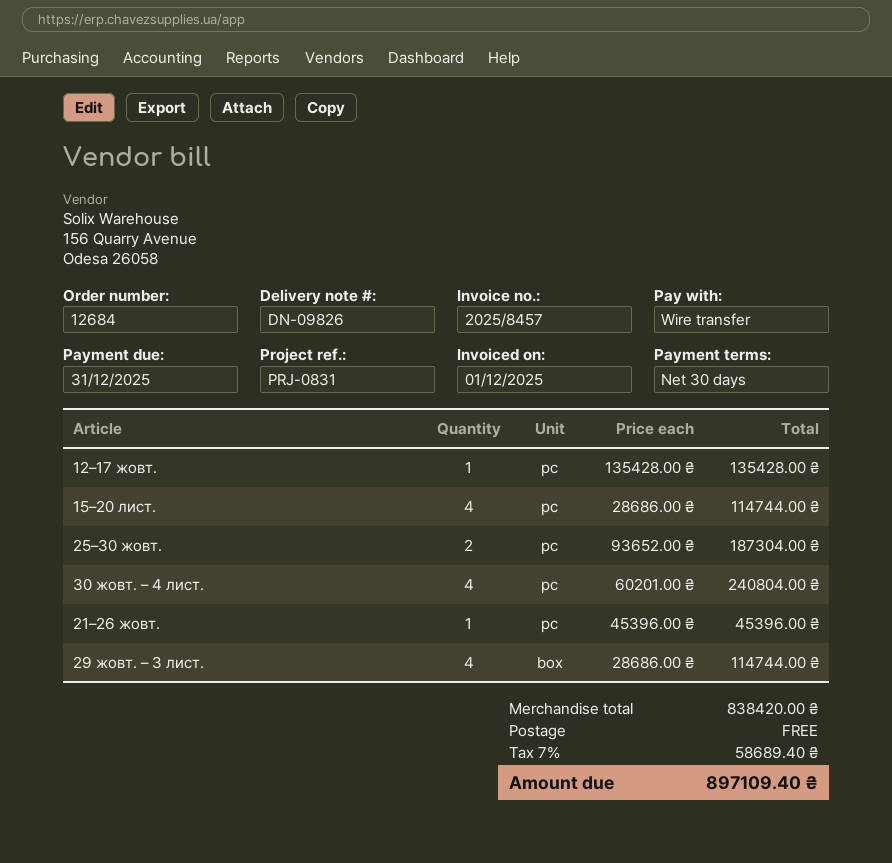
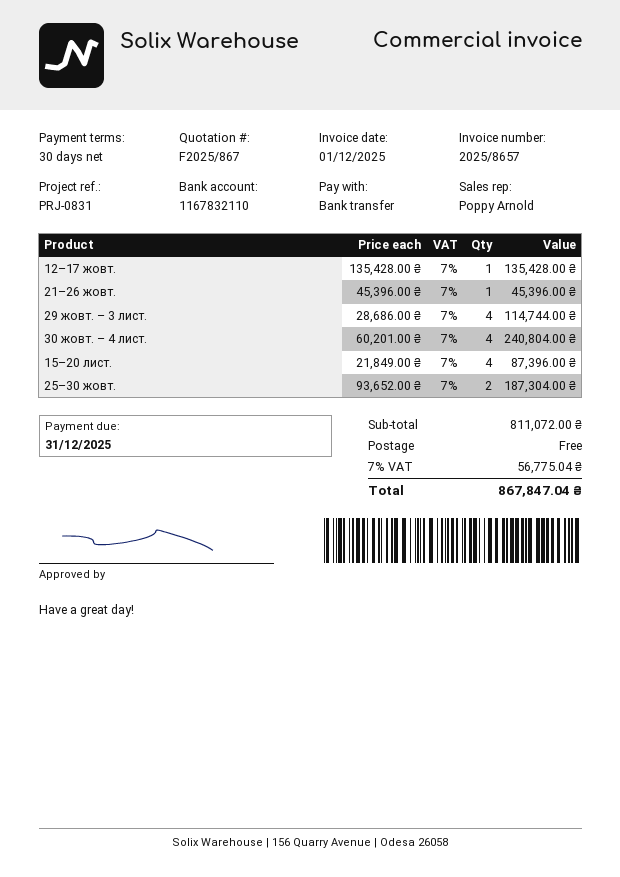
invoice number: 2025/8457 -> 2025/8657
15–20 лист.: 4 x 28686.00 = 114744.00 -> 4 x 21849.00 = 87396.00
subtotal: 838420.00 -> 811072.00
tax: 7% = 58689.40 -> 7% = 56775.04
total: 897109.40 -> 867847.04

